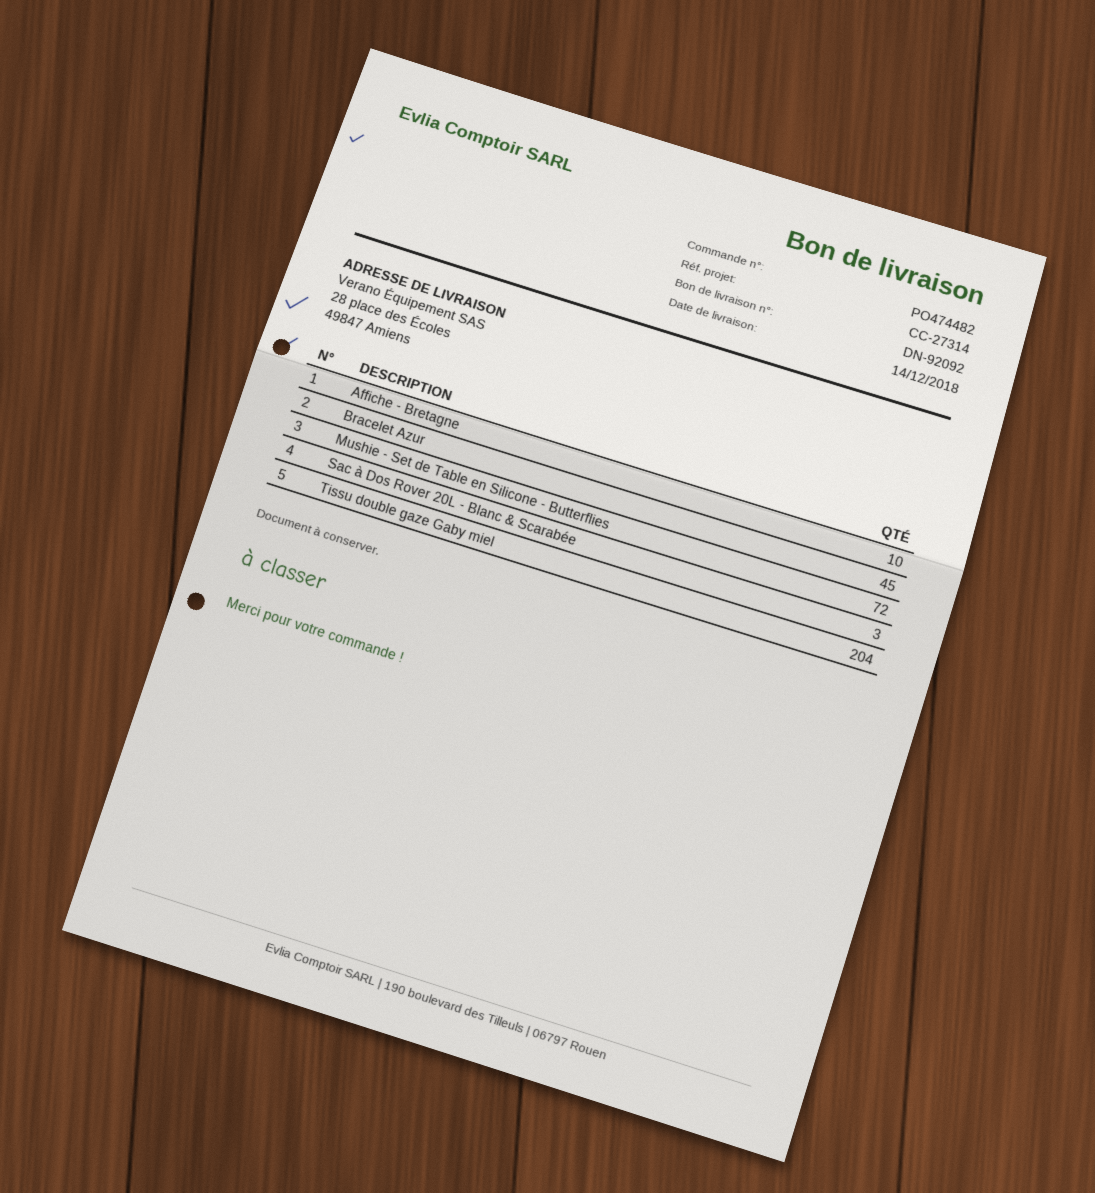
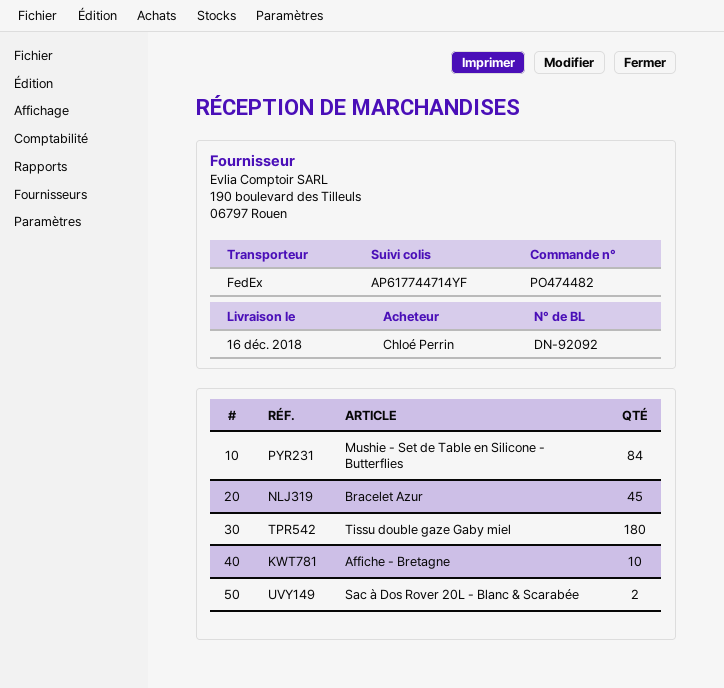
delivery date: 2018-12-14 -> 2018-12-16
Mushie - Set de Table en Silicone - Butterflies: 72 -> 84
Sac à Dos Rover 20L - Blanc & Scarabée: 3 -> 2
Tissu double gaze Gaby miel: 204 -> 180

